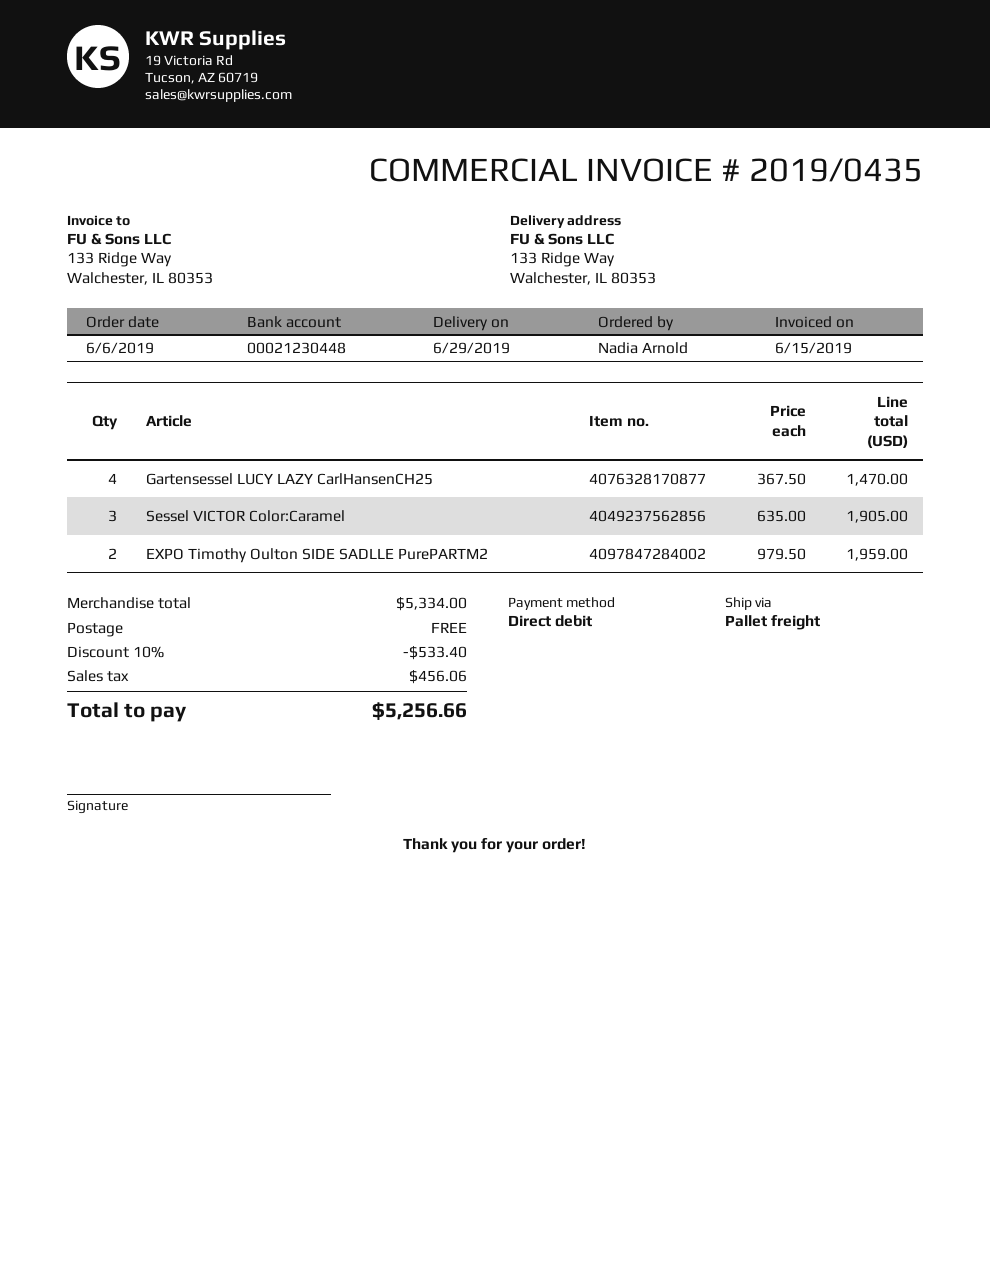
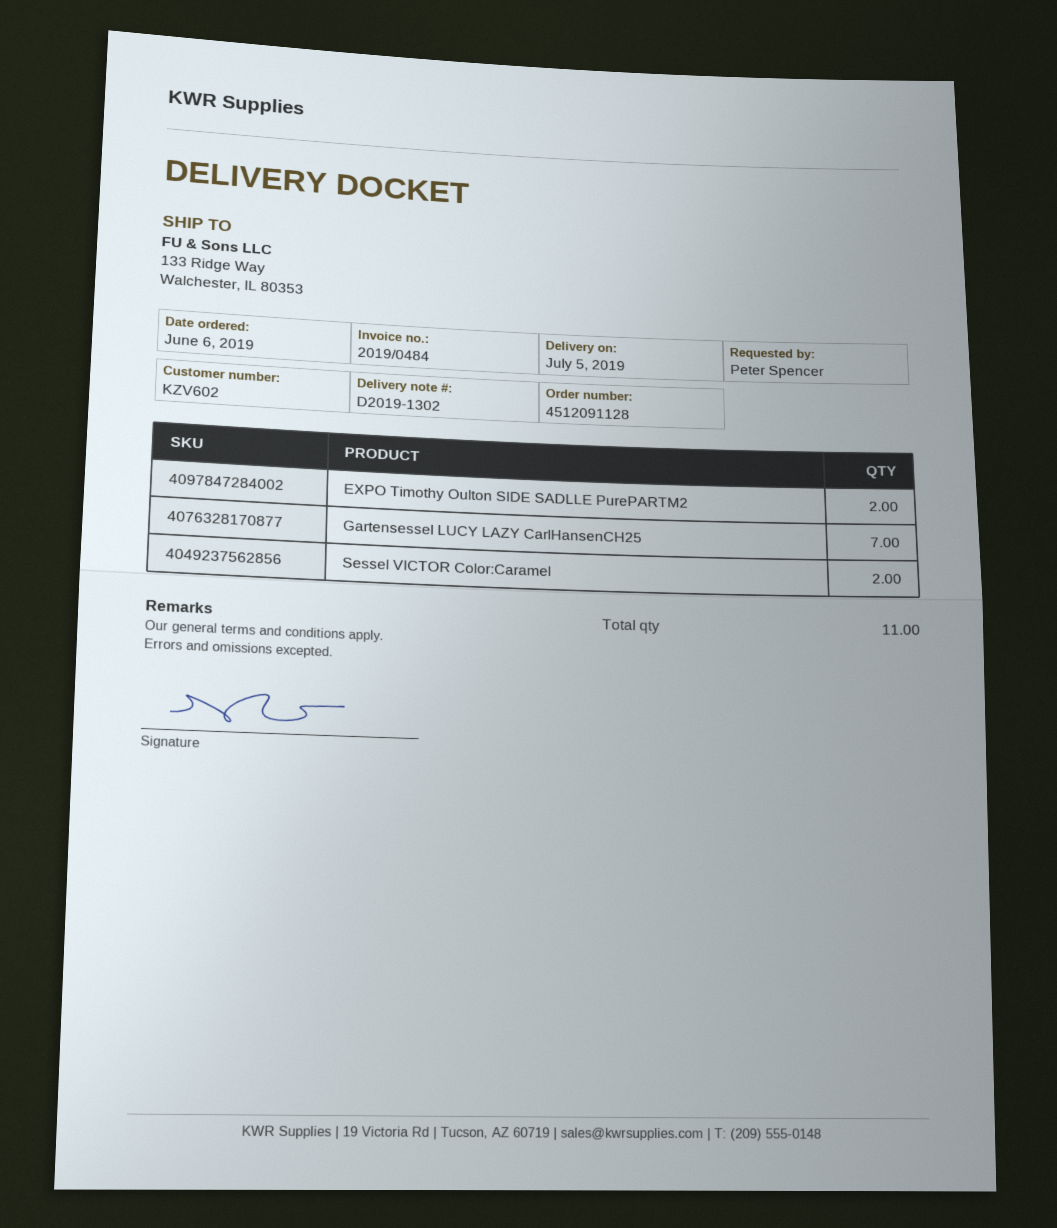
delivery date: 2019-06-29 -> 2019-07-05
invoice number: 2019/0435 -> 2019/0484
ordered by: Nadia Arnold -> Peter Spencer
Gartensessel LUCY LAZY CarlHansenCH25: 4 -> 7
Sessel VICTOR Color:Caramel: 3 -> 2

